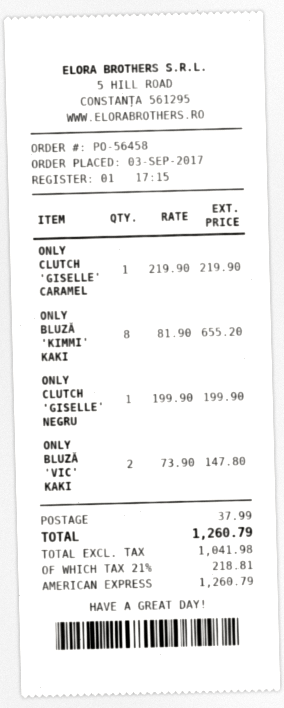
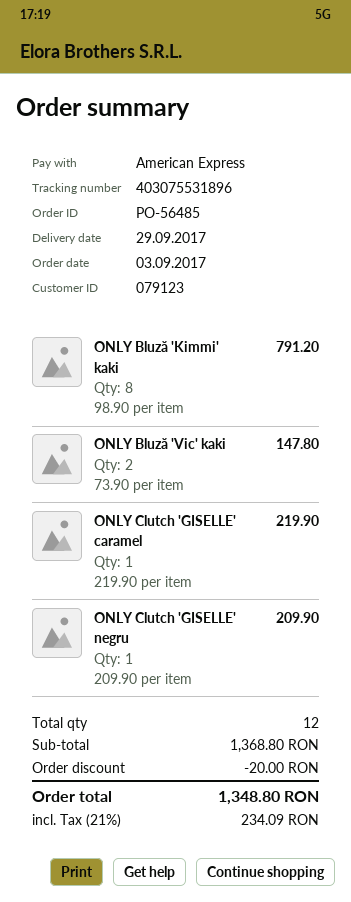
order number: PO-56458 -> PO-56485
ONLY BLUZĂ 'KIMMI' KAKI: 8 x 81.90 = 655.20 -> 8 x 98.90 = 791.20
ONLY CLUTCH 'GISELLE' NEGRU: 1 x 199.90 = 199.90 -> 1 x 209.90 = 209.90
discount: none -> 20.00
shipping: 37.99 -> none
tax: 21% = 218.81 -> 21% = 234.09
total: 1260.79 -> 1348.80

